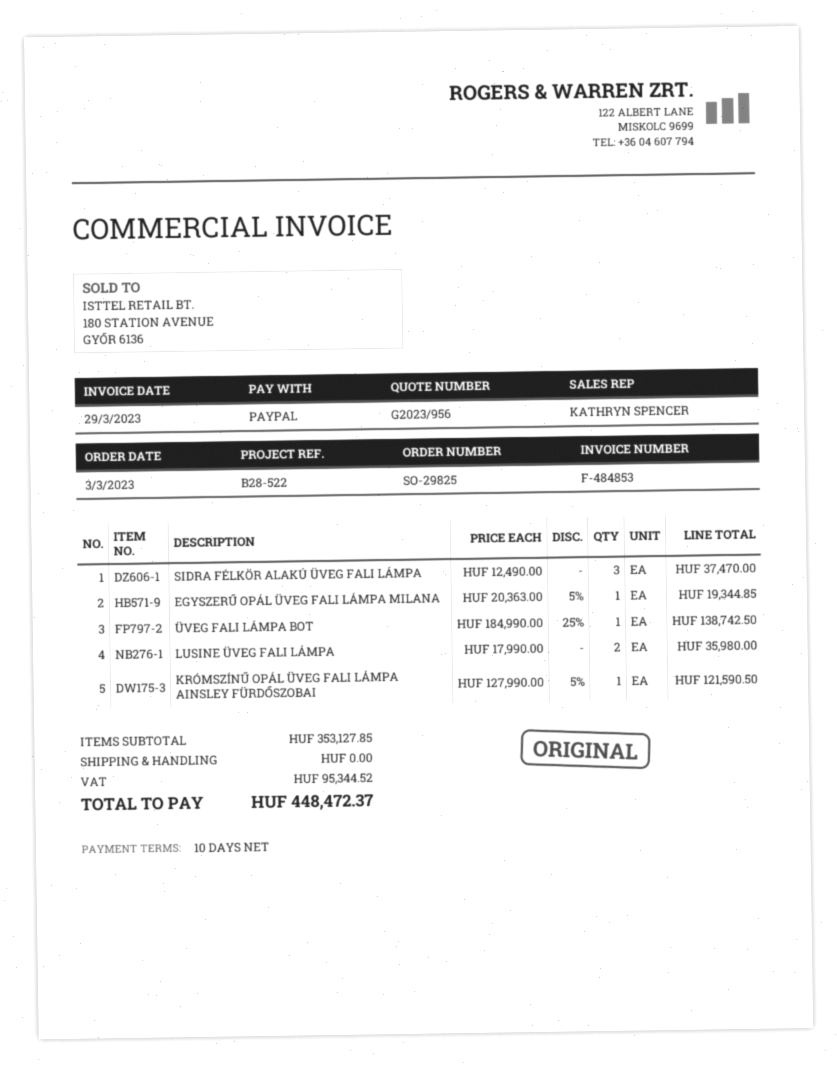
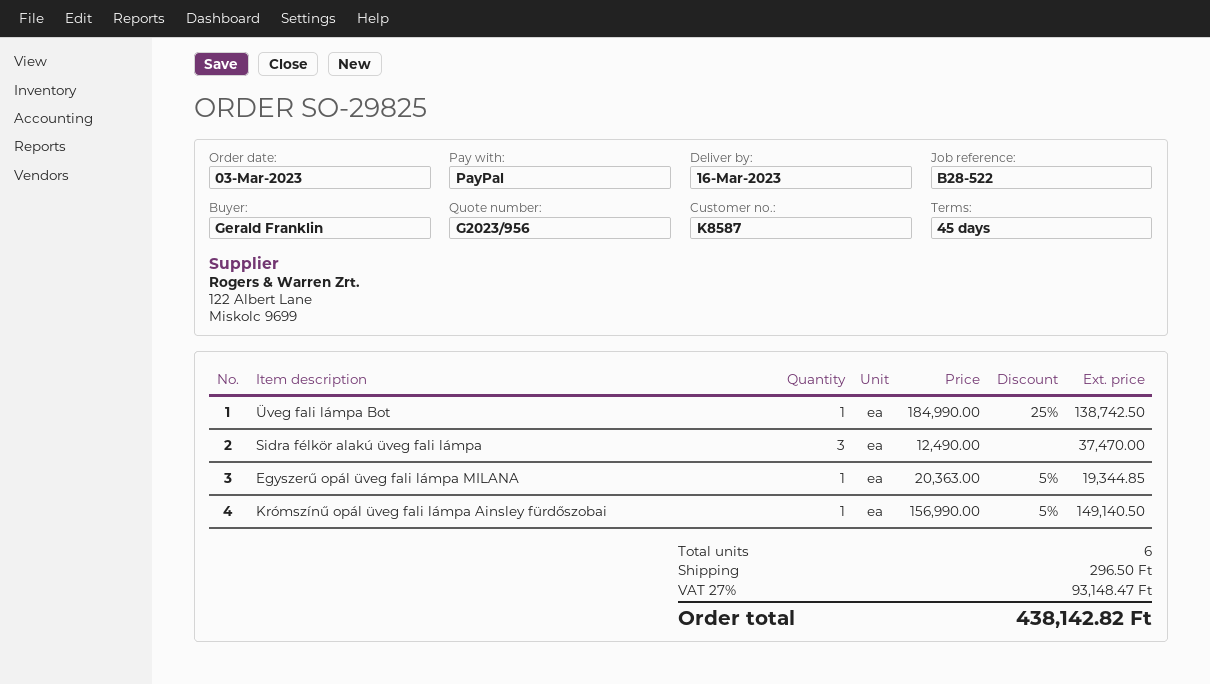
payment terms: 10 days -> 45 days
LUSINE ÜVEG FALI LÁMPA: 2 x 17990.00 = 35980.00 -> none
KRÓMSZÍNŰ OPÁL ÜVEG FALI LÁMPA AINSLEY FÜRDŐSZOBAI: 1 x 127990.00 - 5% = 121590.50 -> 1 x 156990.00 - 5% = 149140.50
shipping: 0.00 -> 296.50
tax: 95344.52 -> 93148.47
total: 448472.37 -> 438142.82

